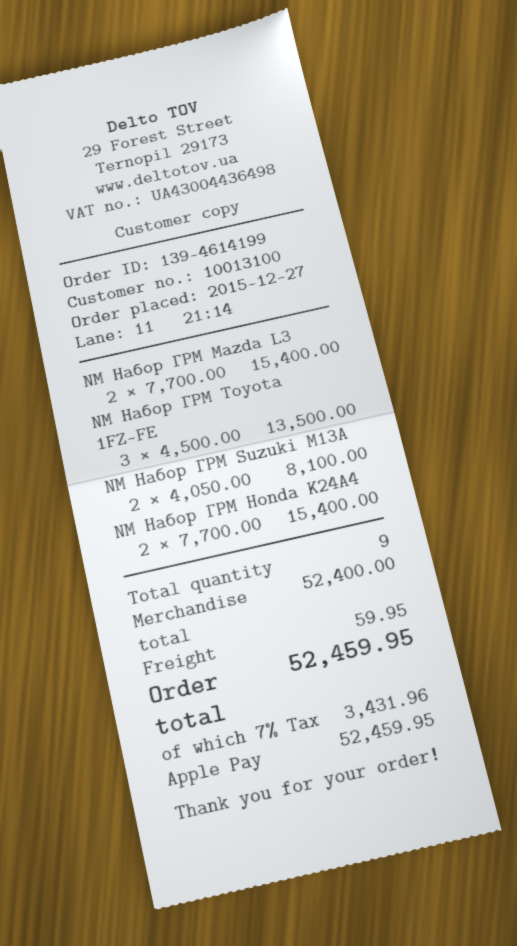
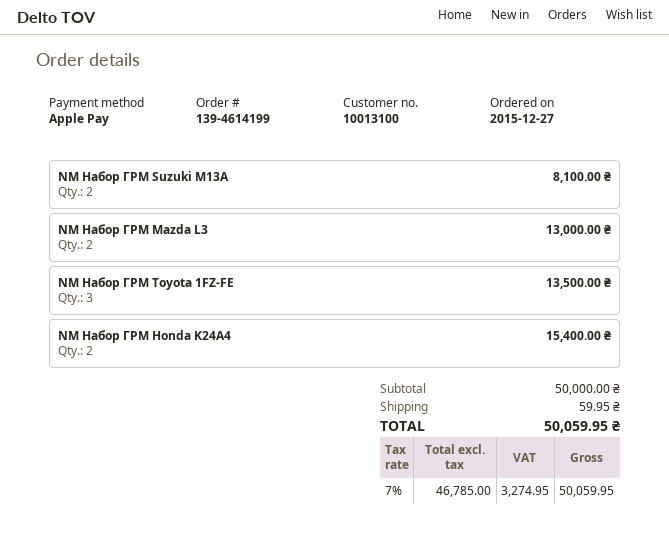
NM Набор ГРМ Mazda L3: 2 for 15400.00 -> 2 for 13000.00
subtotal: 52400.00 -> 50000.00
tax: 7% = 3431.96 -> 7% = 3274.95
total: 52459.95 -> 50059.95

